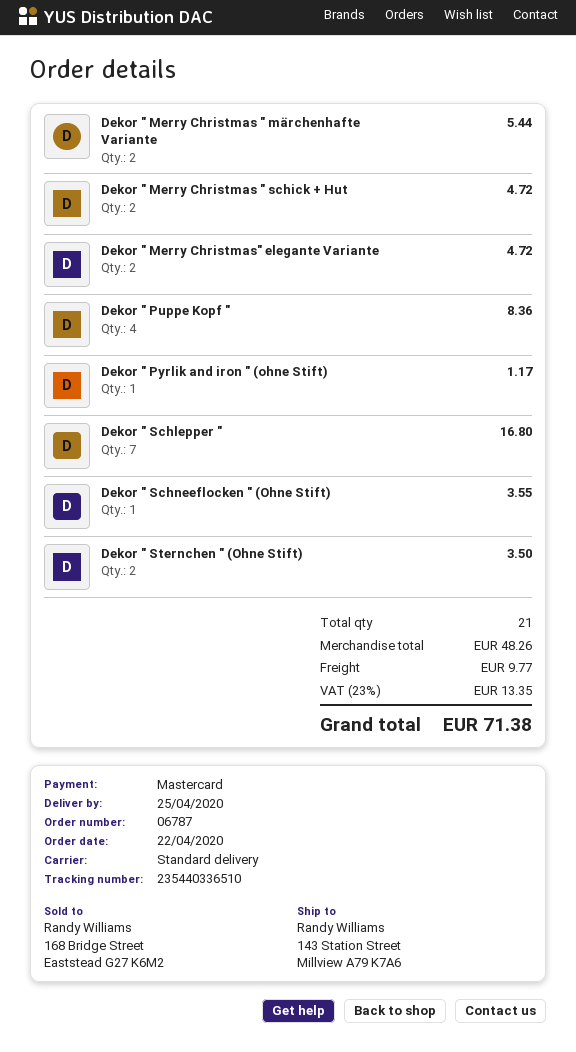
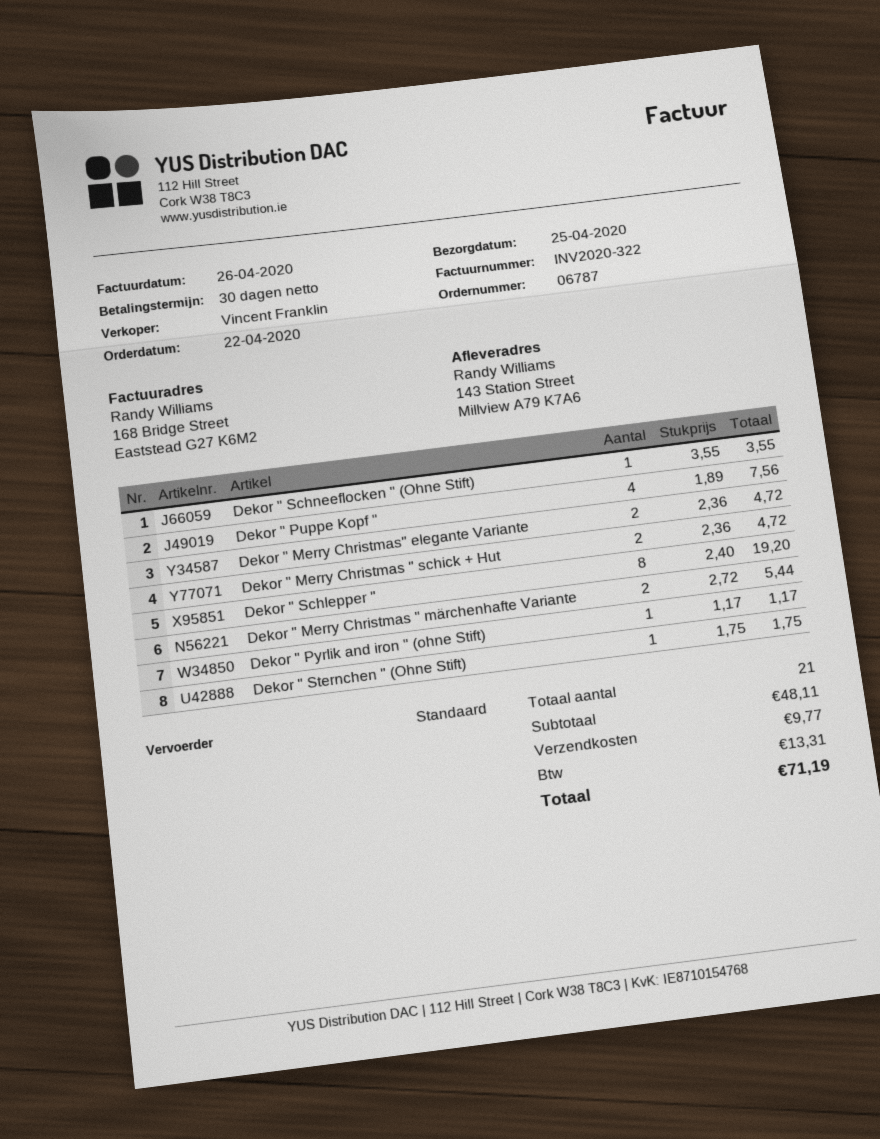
Dekor " Puppe Kopf ": 4 for 8.36 -> 4 for 7.56
Dekor " Schlepper ": 7 for 16.80 -> 8 for 19.20
Dekor " Sternchen " (Ohne Stift): 2 for 3.50 -> 1 for 1.75
subtotal: 48.26 -> 48.11
tax: 13.35 -> 13.31
total: 71.38 -> 71.19

